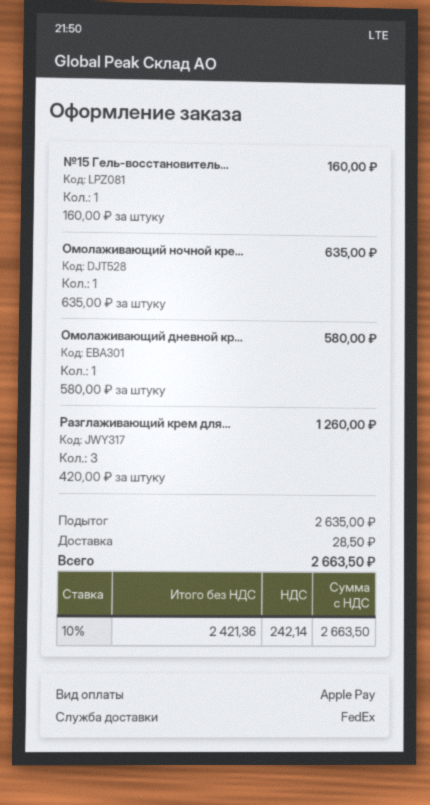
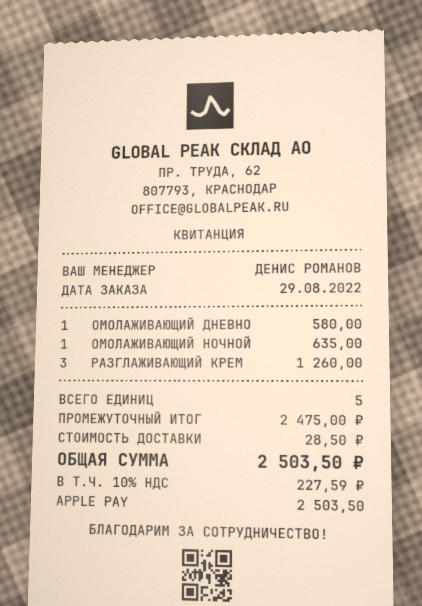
№15 Гель-восстановитель...: 1 for 160.00 -> none
subtotal: 2635.00 -> 2475.00
tax: 10% = 242.14 -> 10% = 227.59
total: 2663.50 -> 2503.50

